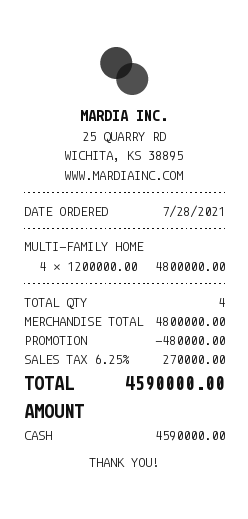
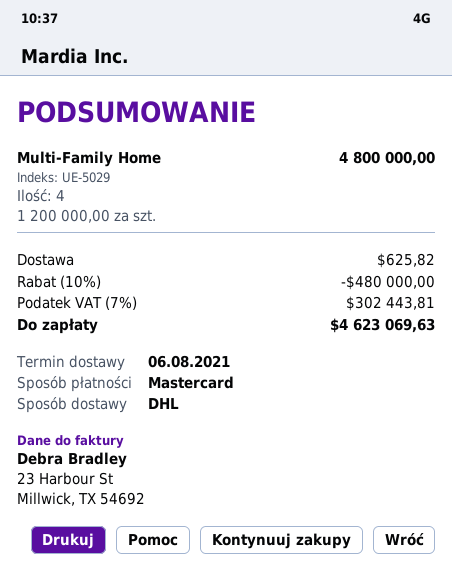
payment method: cash -> Mastercard
shipping: none -> 625.82
tax: 6.25% = 270000.00 -> 7% = 302443.81
total: 4590000.00 -> 4623069.63

